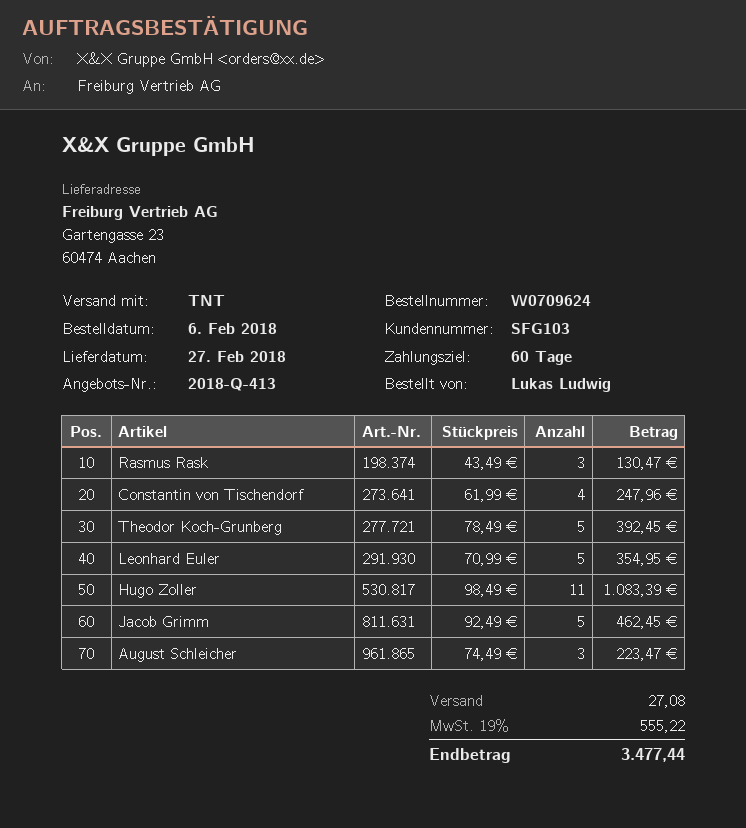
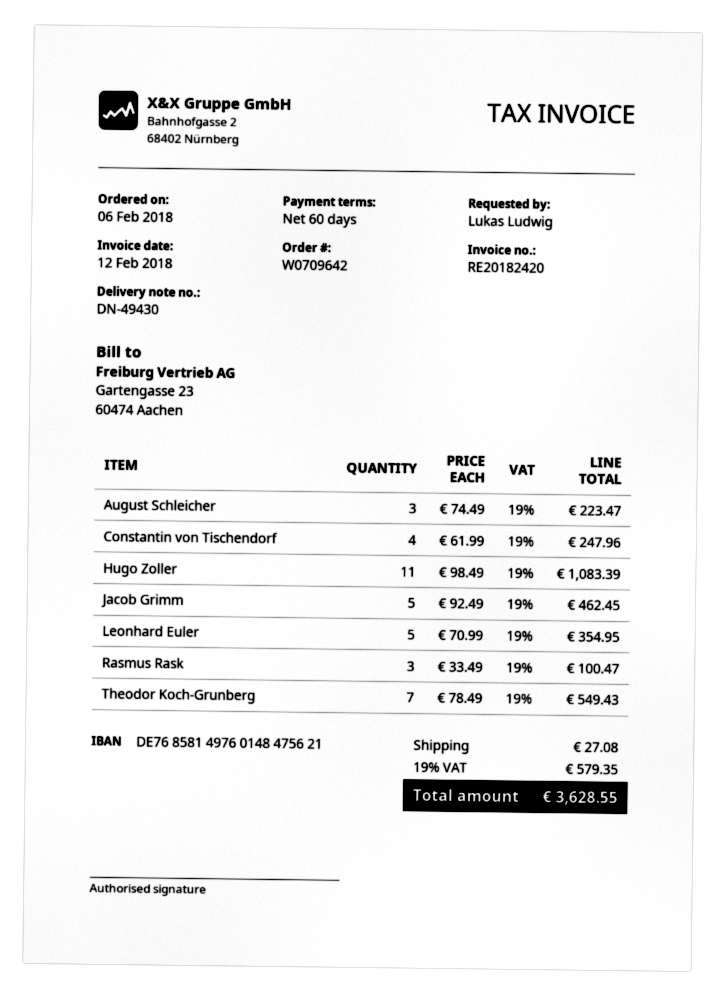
order number: W0709624 -> W0709642
Rasmus Rask: 3 x 43.49 = 130.47 -> 3 x 33.49 = 100.47
Theodor Koch-Grunberg: 5 x 78.49 = 392.45 -> 7 x 78.49 = 549.43
tax: 19% = 555.22 -> 19% = 579.35
total: 3477.44 -> 3628.55

